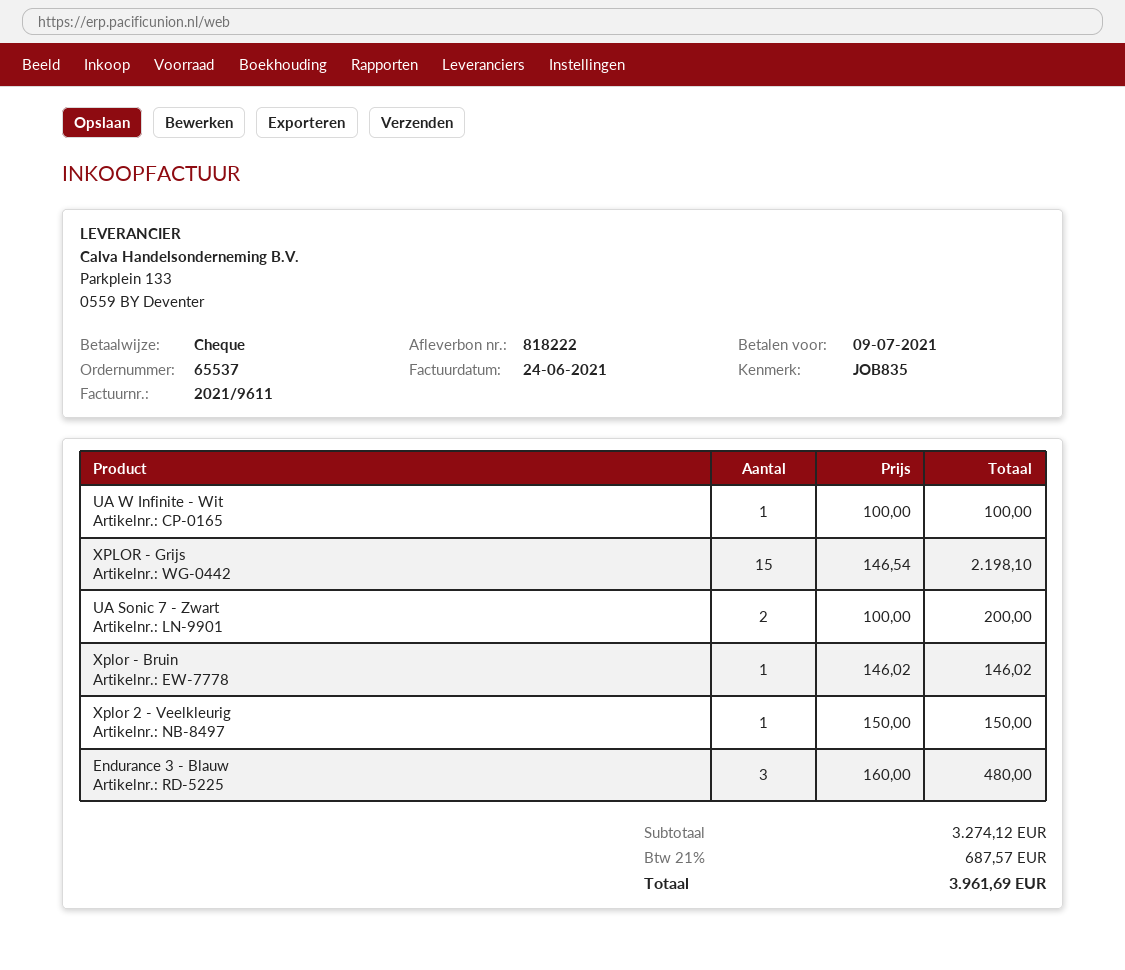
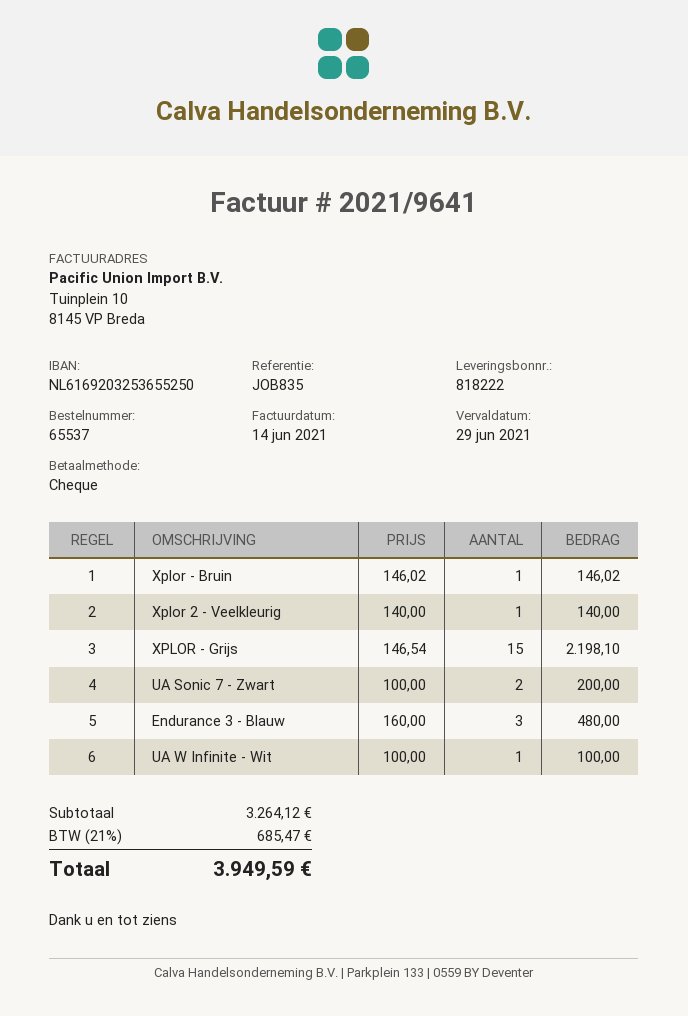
invoice number: 2021/9611 -> 2021/9641
invoice date: 2021-06-24 -> 2021-06-14
due date: 2021-07-09 -> 2021-06-29
Xplor 2 - Veelkleurig: 1 x 150.00 = 150.00 -> 1 x 140.00 = 140.00
subtotal: 3274.12 -> 3264.12
tax: 21% = 687.57 -> 21% = 685.47
total: 3961.69 -> 3949.59

